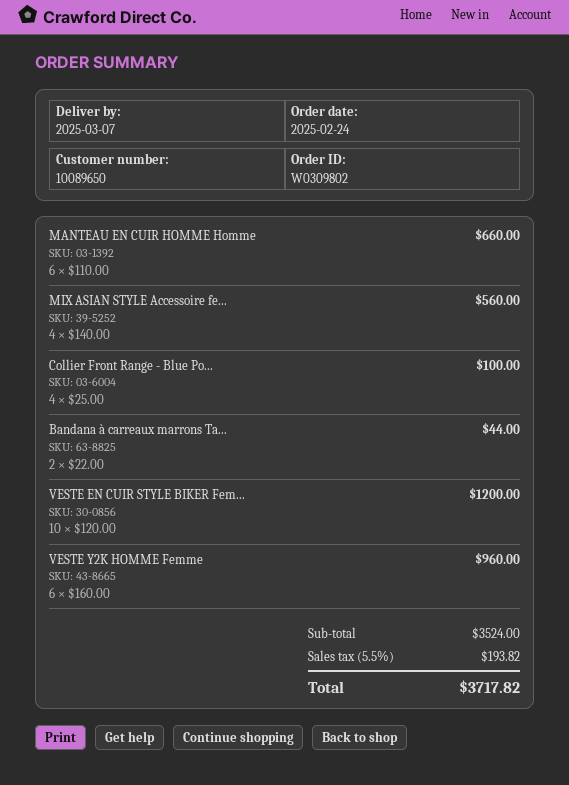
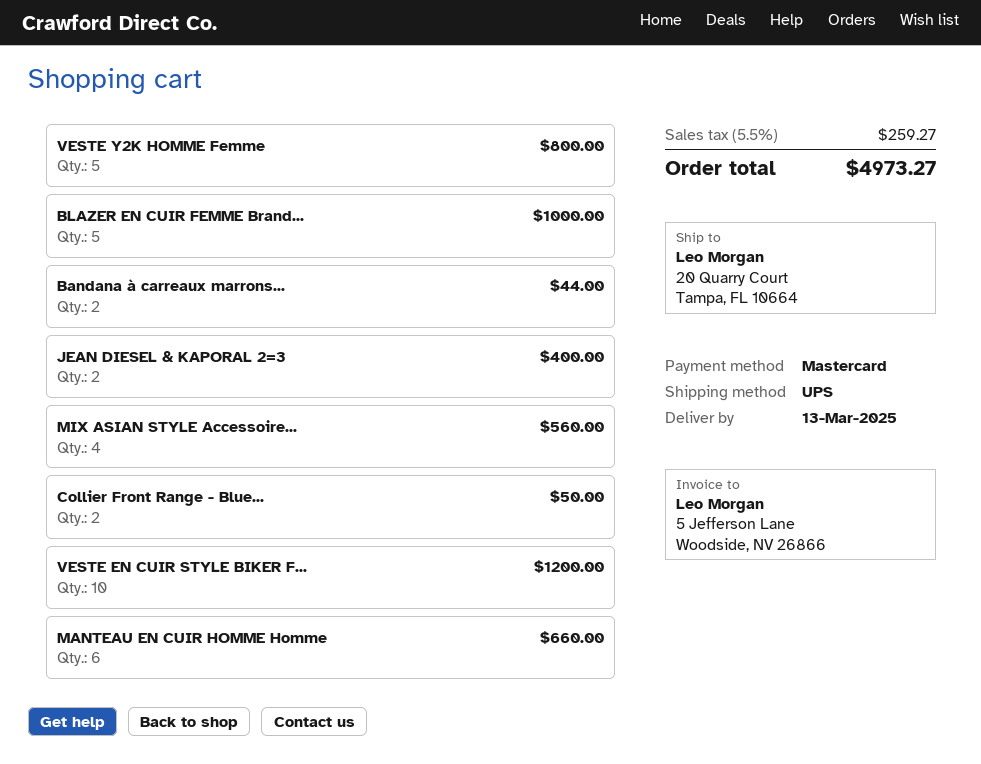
delivery date: 2025-03-07 -> 2025-03-13
Collier Front Range - Blue Po...: 4 for 100.00 -> 2 for 50.00
VESTE Y2K HOMME Femme: 6 for 960.00 -> 5 for 800.00
BLAZER EN CUIR FEMME Brand...: none -> 5 for 1000.00
JEAN DIESEL & KAPORAL 2=3: none -> 2 for 400.00
tax: 5.5% = 193.82 -> 5.5% = 259.27
total: 3717.82 -> 4973.27

